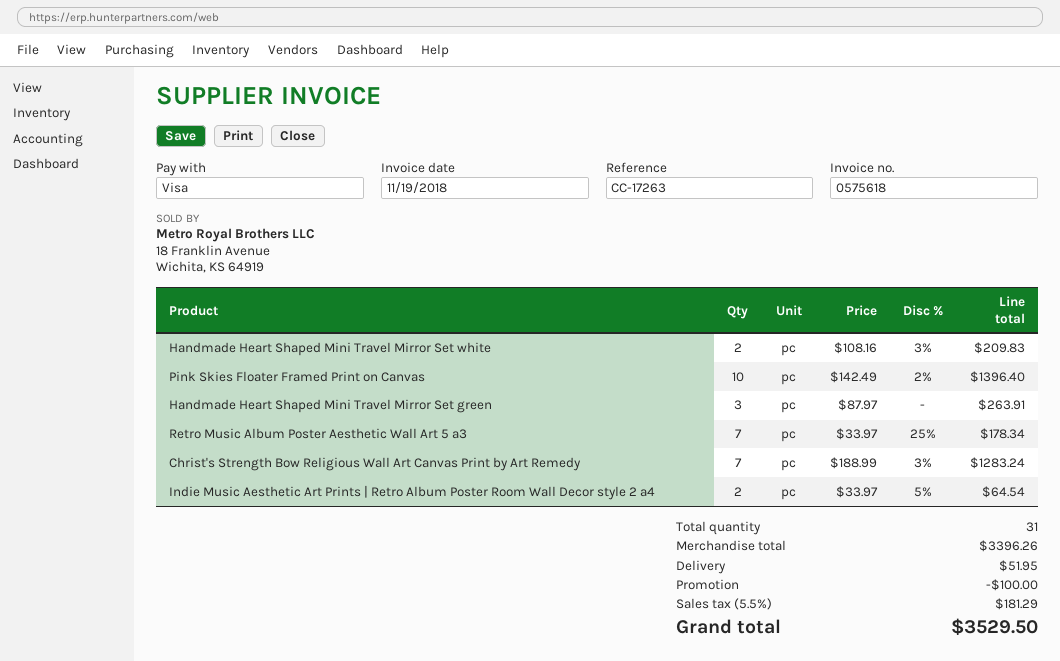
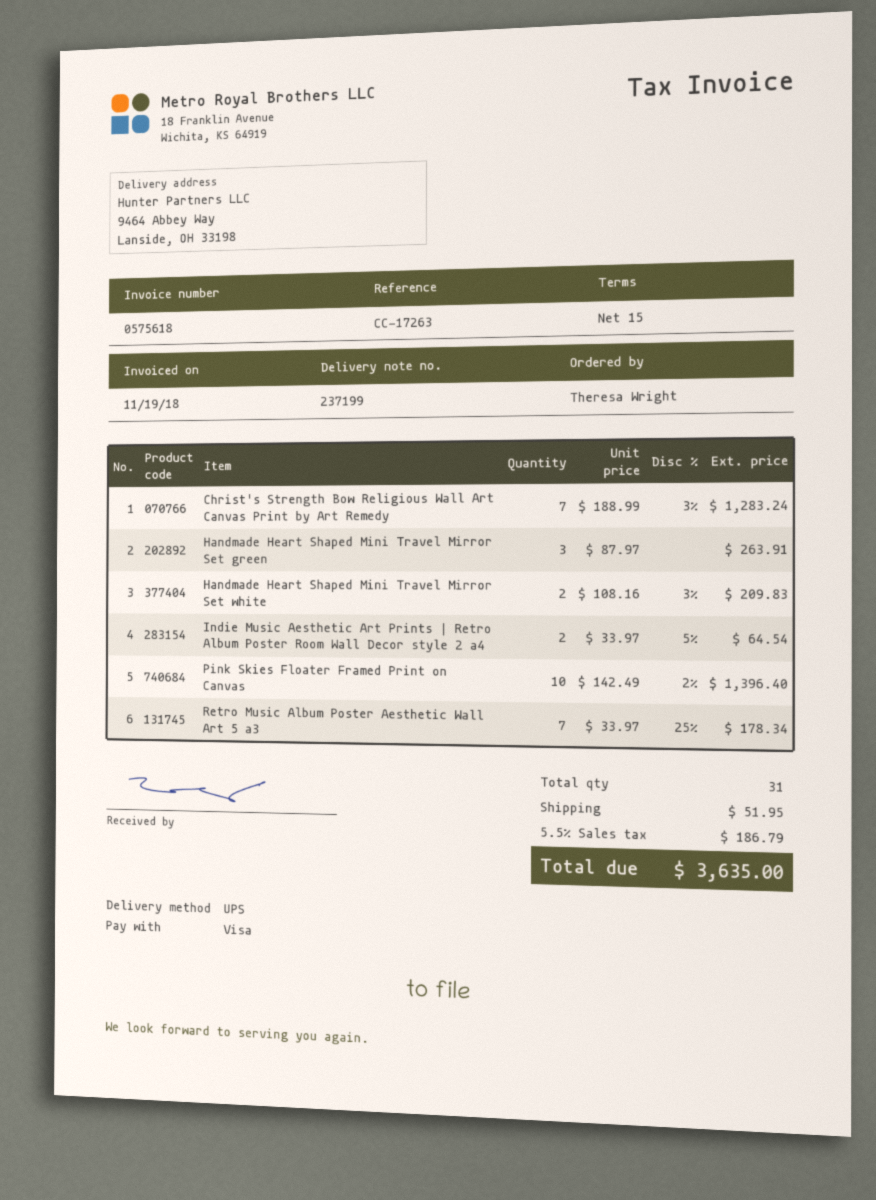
discount: 100.00 -> none
tax: 5.5% = 181.29 -> 5.5% = 186.79
total: 3529.50 -> 3635.00

